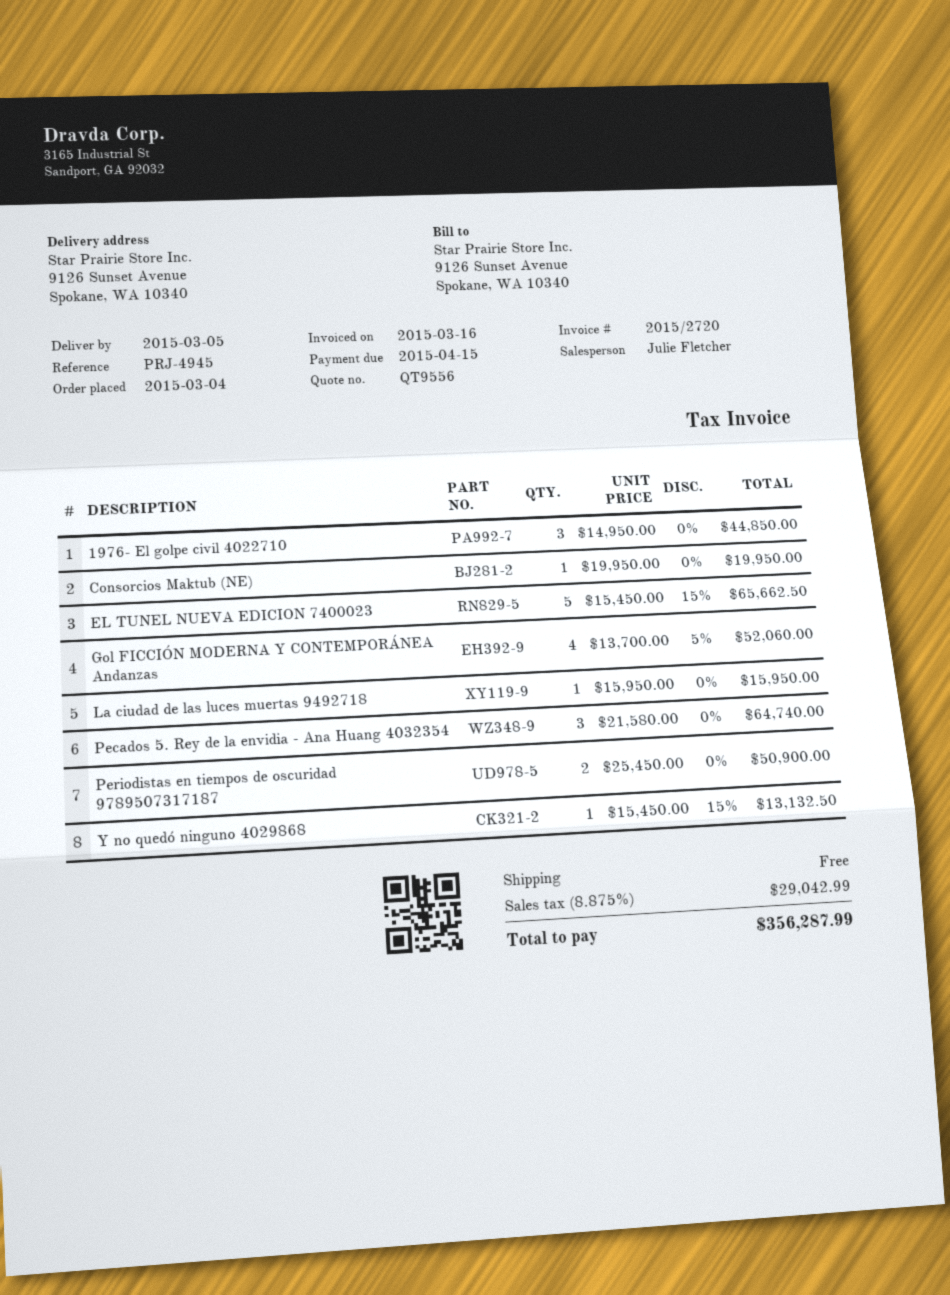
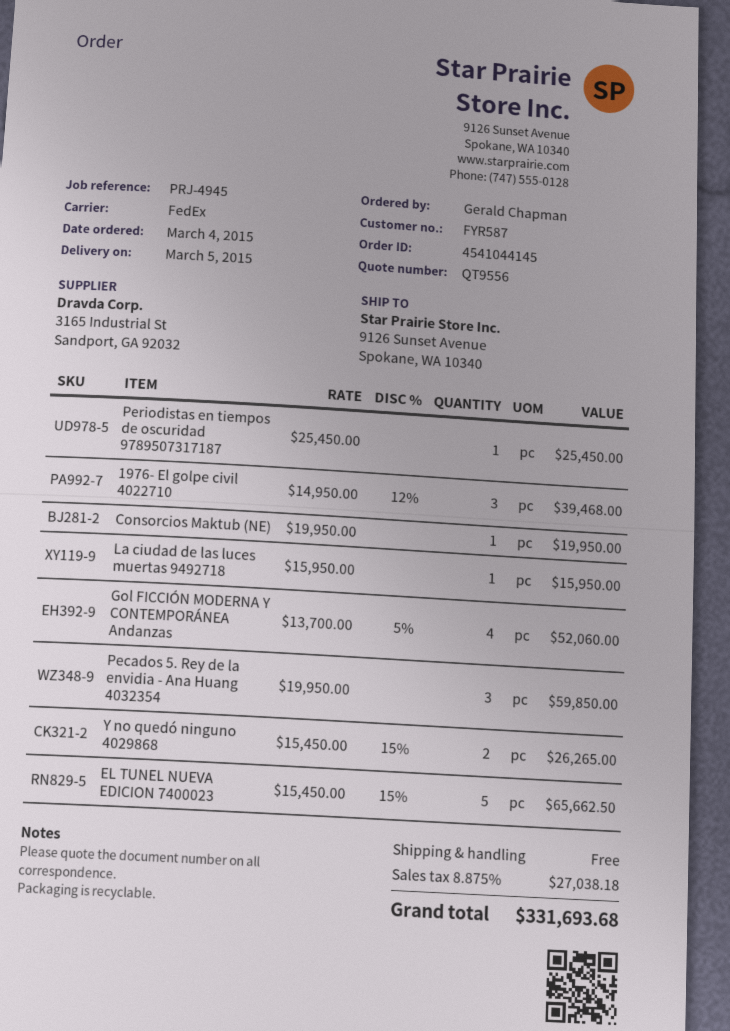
1976- El golpe civil 4022710: 3 x 14950.00 = 44850.00 -> 3 x 14950.00 - 12% = 39468.00
Pecados 5. Rey de la envidia - Ana Huang 4032354: 3 x 21580.00 = 64740.00 -> 3 x 19950.00 = 59850.00
Periodistas en tiempos de oscuridad 9789507317187: 2 x 25450.00 = 50900.00 -> 1 x 25450.00 = 25450.00
Y no quedó ninguno 4029868: 1 x 15450.00 - 15% = 13132.50 -> 2 x 15450.00 - 15% = 26265.00
tax: 8.875% = 29042.99 -> 8.875% = 27038.18
total: 356287.99 -> 331693.68

